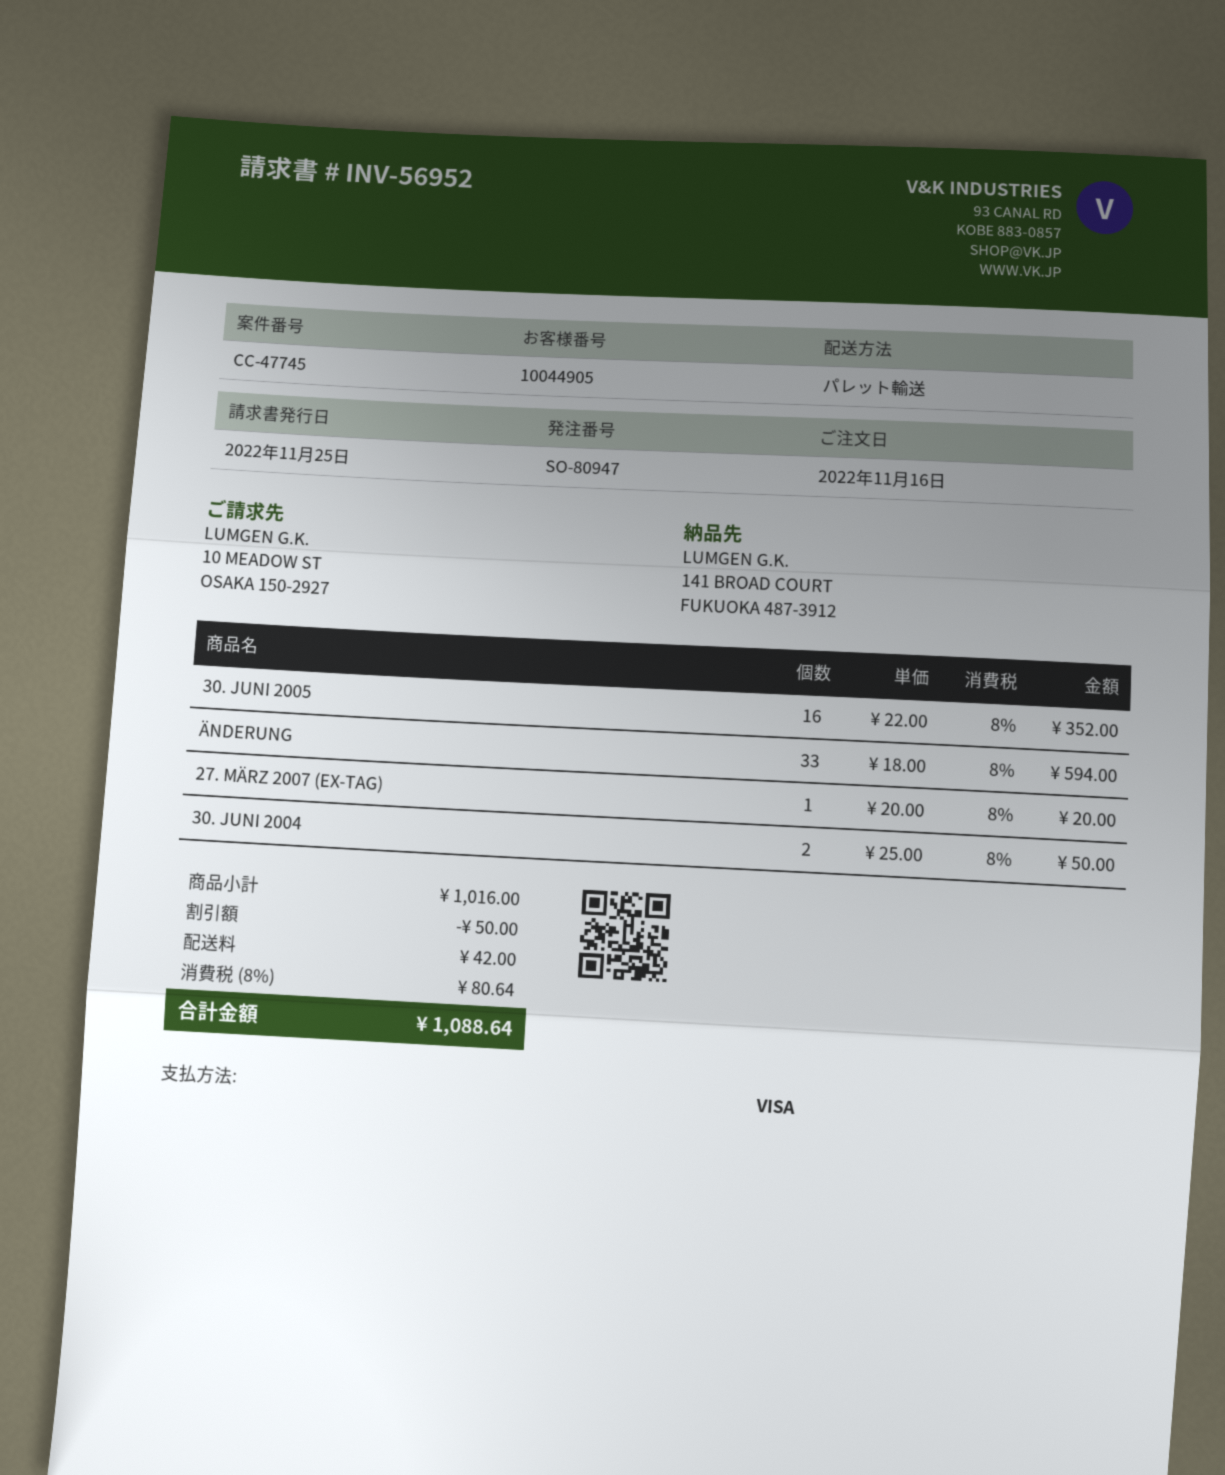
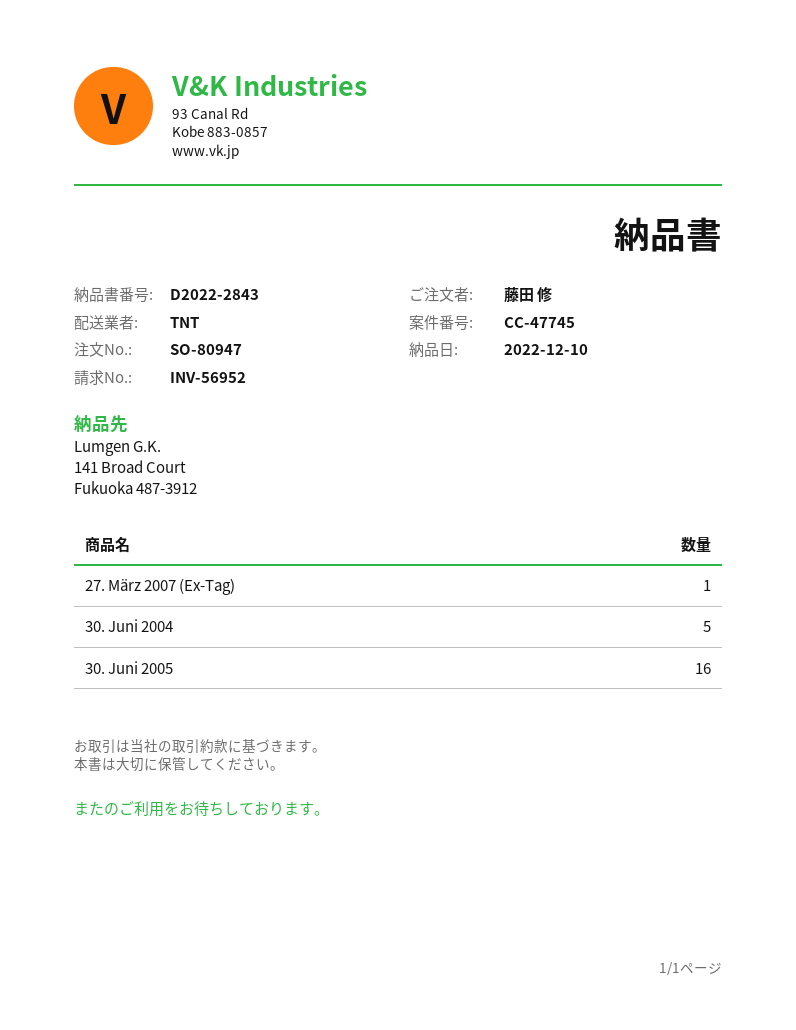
shipping method: pallet freight -> TNT
ÄNDERUNG: 33 -> none
30. JUNI 2004: 2 -> 5

